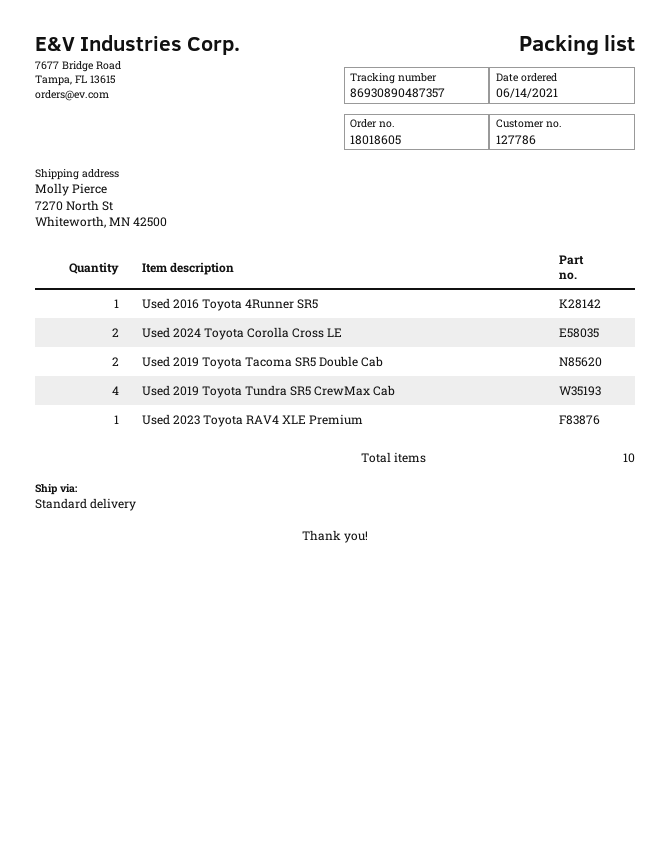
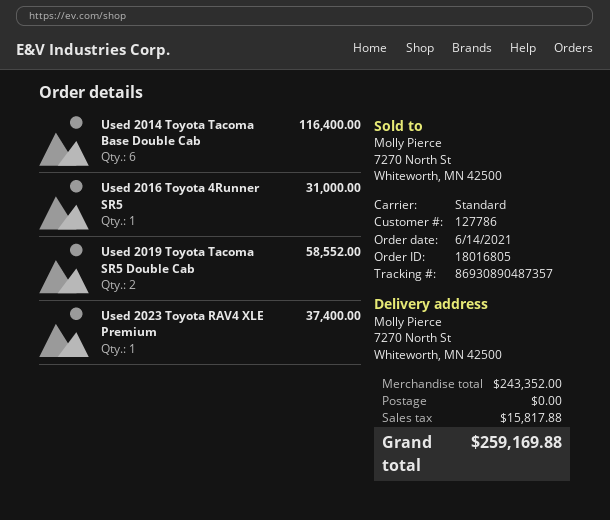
order number: 18018605 -> 18016805
Used 2024 Toyota Corolla Cross LE: 2 -> none
Used 2019 Toyota Tundra SR5 CrewMax Cab: 4 -> none
Used 2014 Toyota Tacoma Base Double Cab: none -> 6

